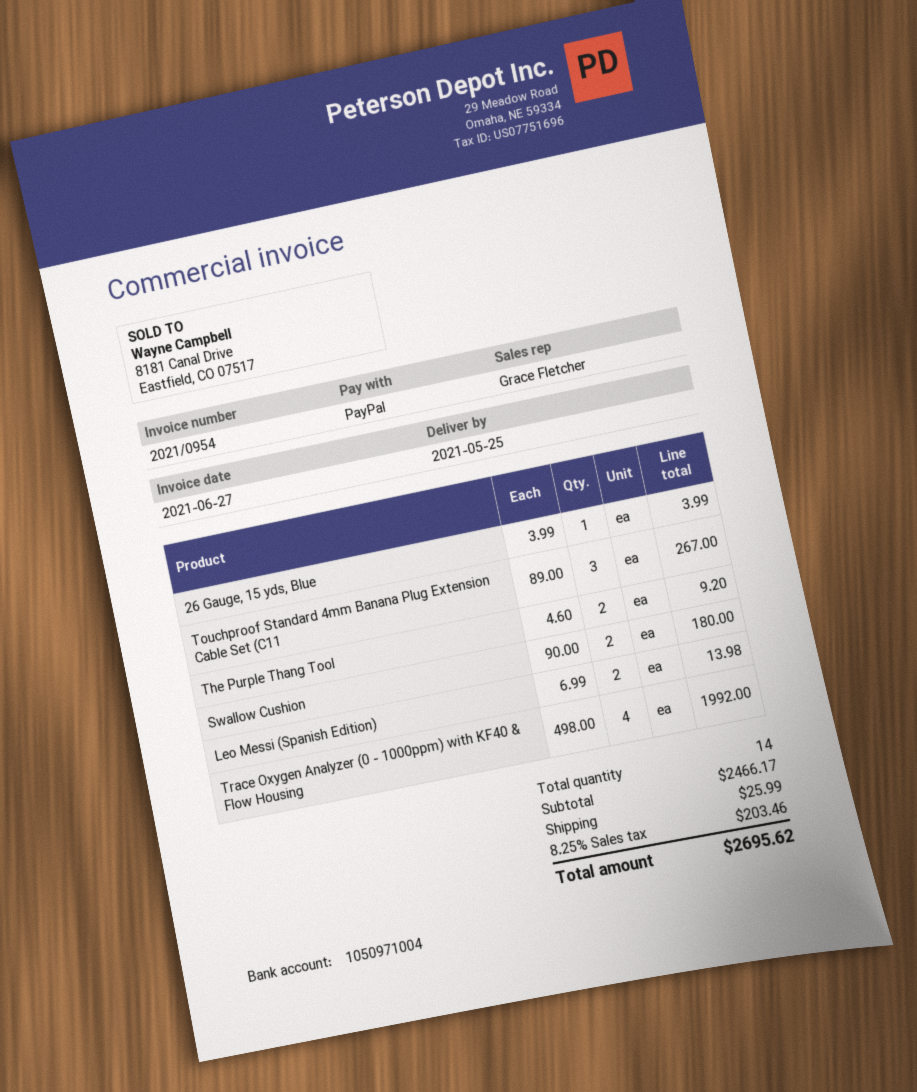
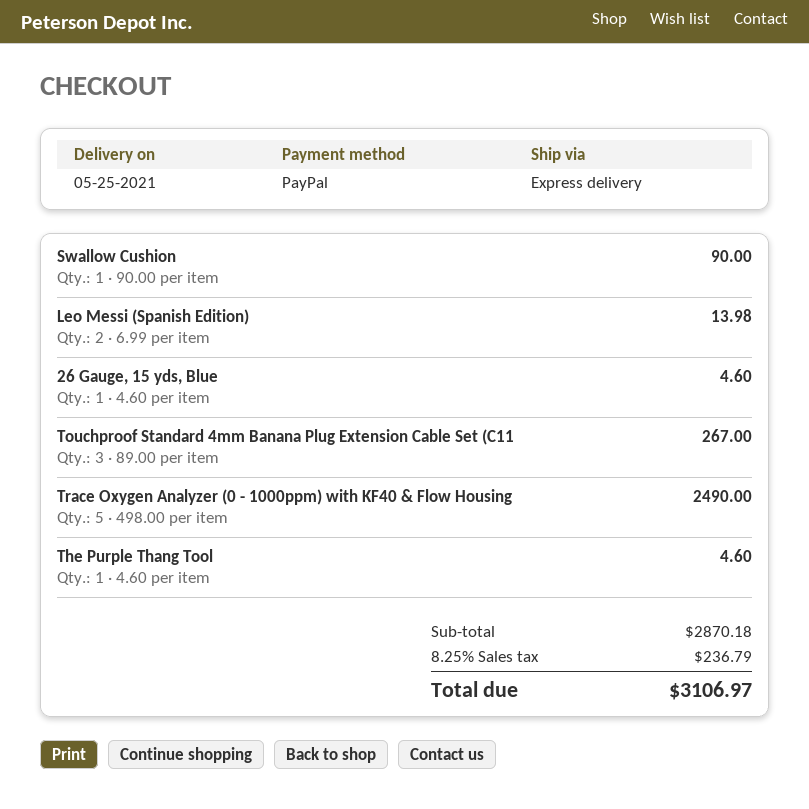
26 Gauge, 15 yds, Blue: 1 x 3.99 = 3.99 -> 1 x 4.60 = 4.60
The Purple Thang Tool: 2 x 4.60 = 9.20 -> 1 x 4.60 = 4.60
Swallow Cushion: 2 x 90.00 = 180.00 -> 1 x 90.00 = 90.00
Trace Oxygen Analyzer (0 - 1000ppm) with KF40 & Flow Housing: 4 x 498.00 = 1992.00 -> 5 x 498.00 = 2490.00
subtotal: 2466.17 -> 2870.18
shipping: 25.99 -> none
tax: 8.25% = 203.46 -> 8.25% = 236.79
total: 2695.62 -> 3106.97

